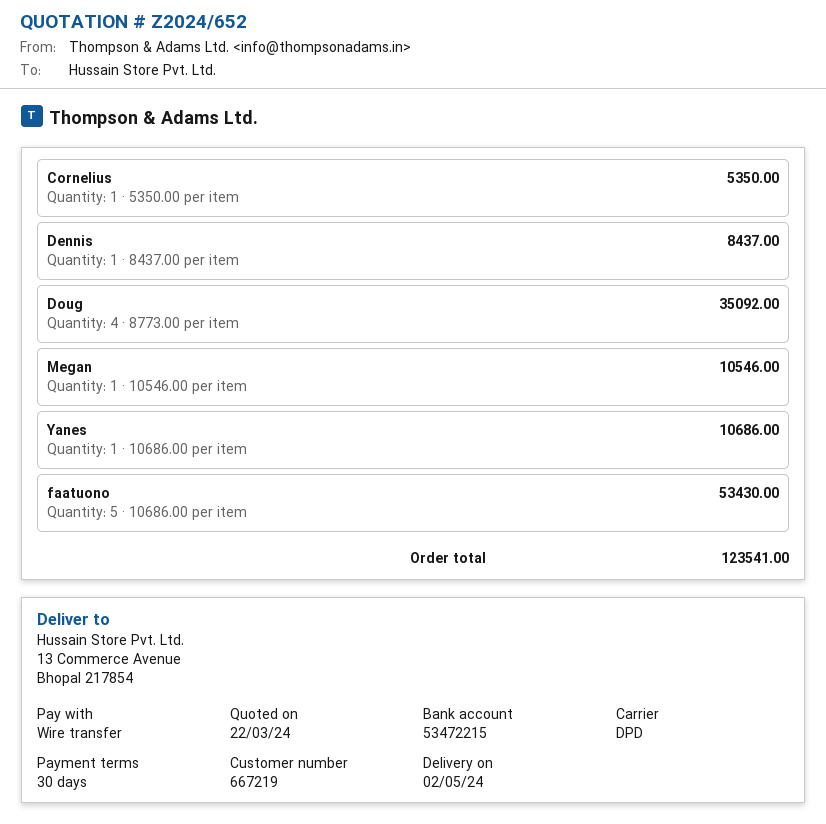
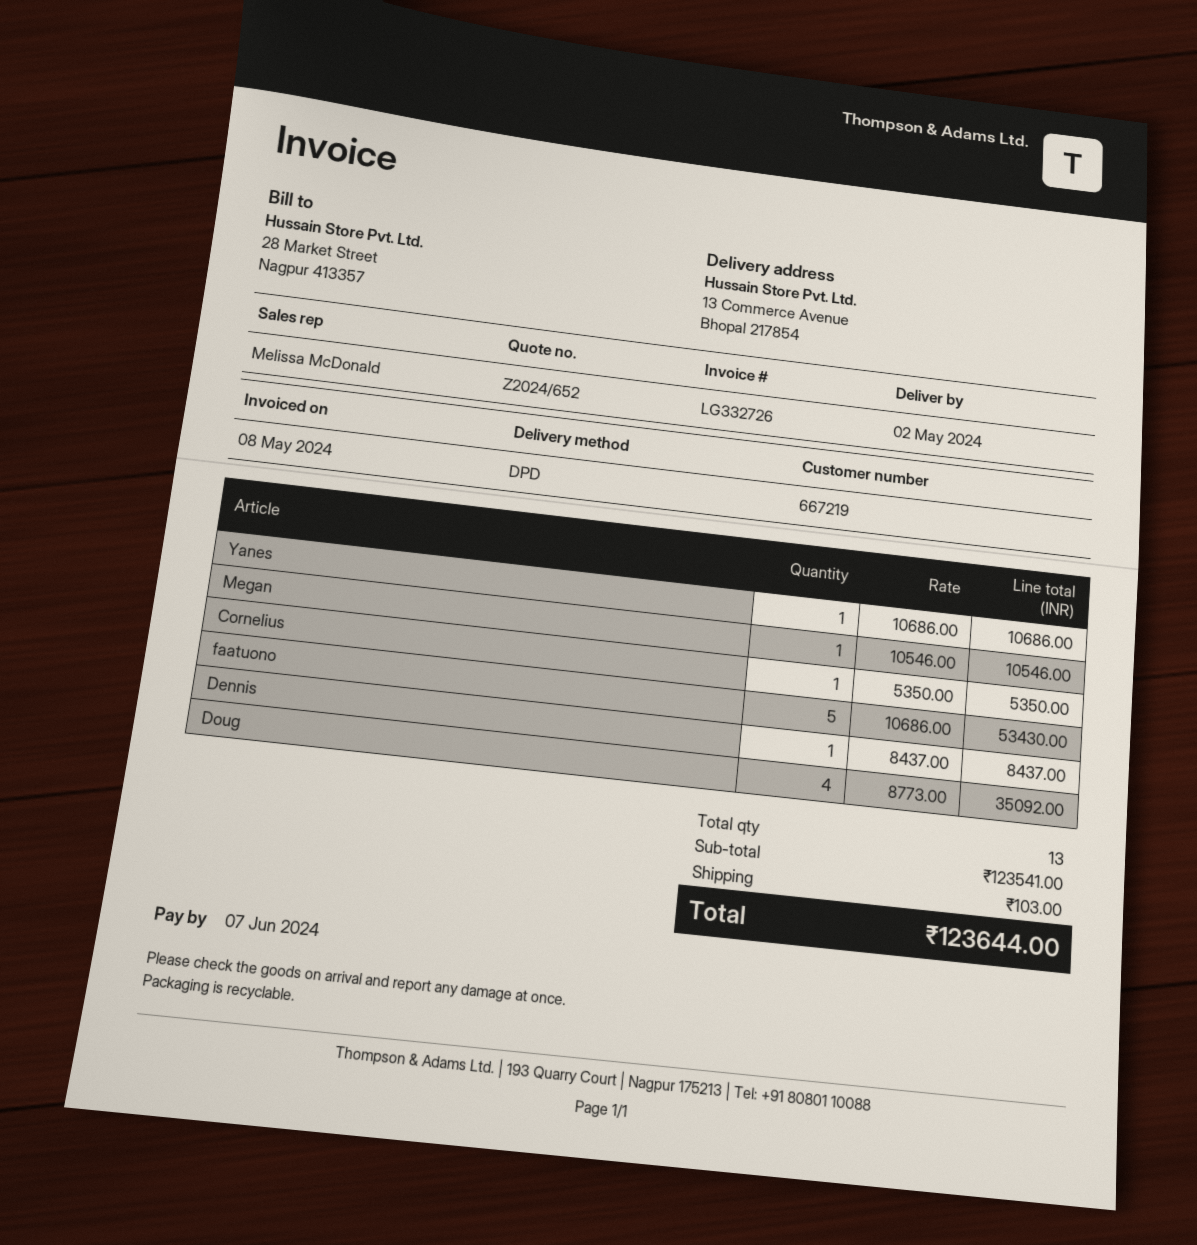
shipping: none -> 103.00
total: 123541.00 -> 123644.00

